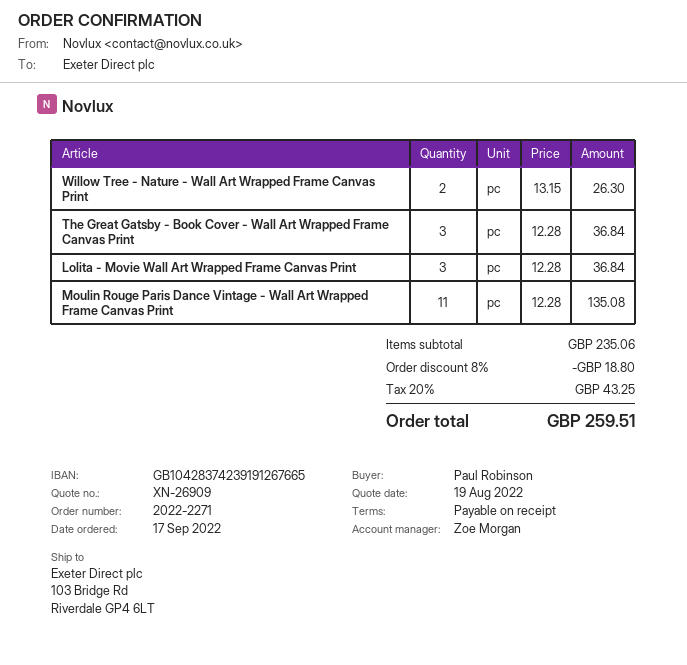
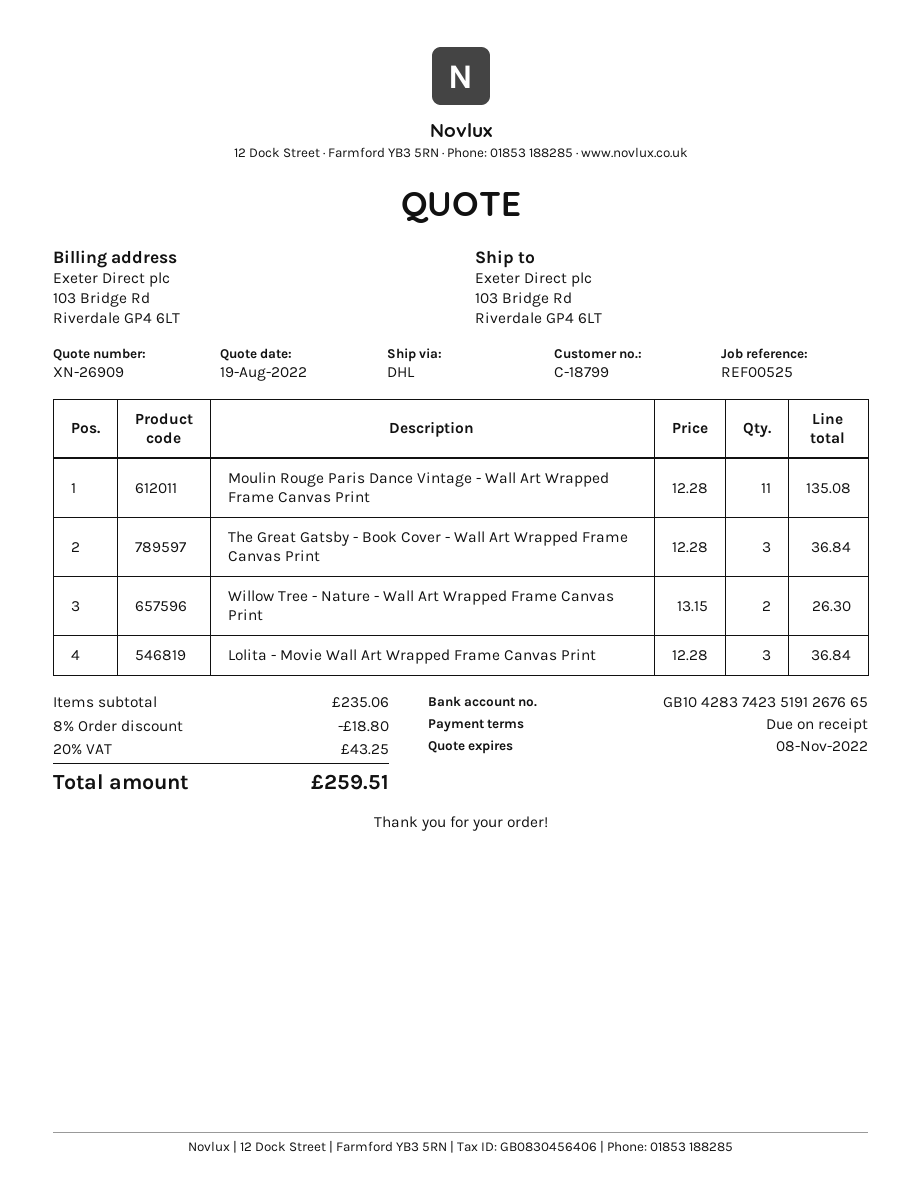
bank account: GB10428374239191267665 -> GB10428374235191267665

